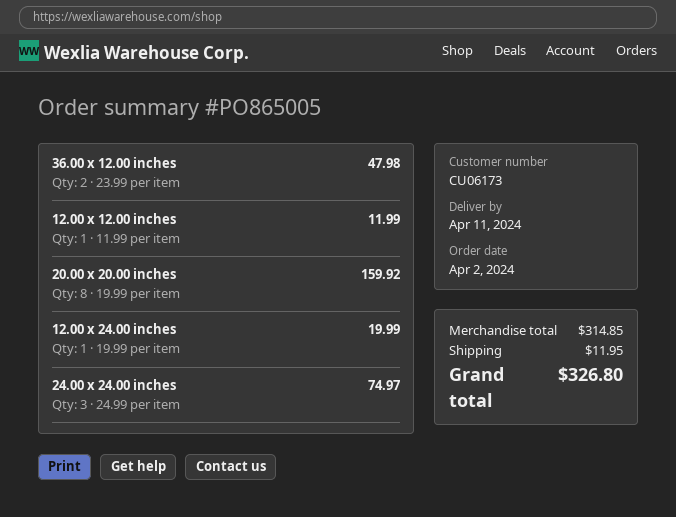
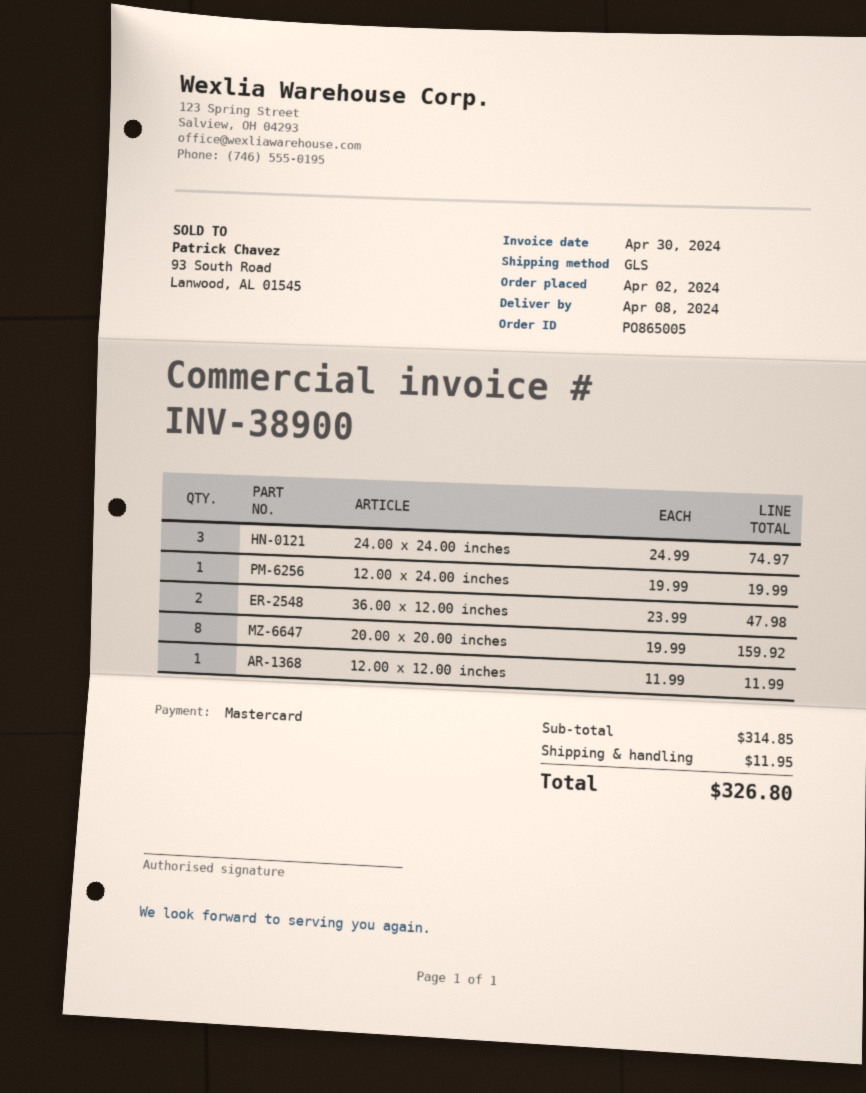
delivery date: 2024-04-11 -> 2024-04-08

